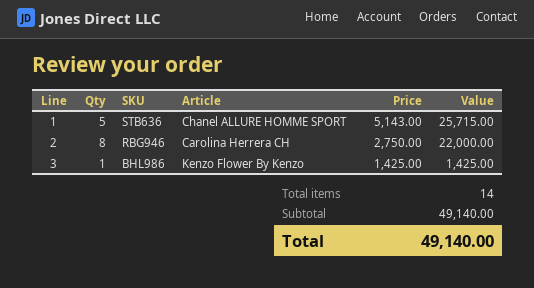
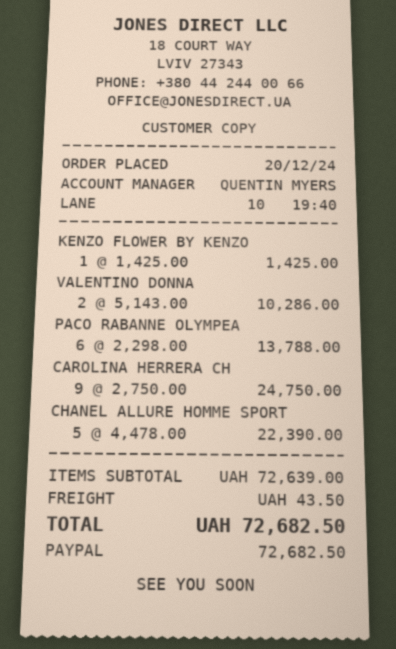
Chanel ALLURE HOMME SPORT: 5 x 5143.00 = 25715.00 -> 5 x 4478.00 = 22390.00
Carolina Herrera CH: 8 x 2750.00 = 22000.00 -> 9 x 2750.00 = 24750.00
VALENTINO DONNA: none -> 2 x 5143.00 = 10286.00
PACO RABANNE OLYMPEA: none -> 6 x 2298.00 = 13788.00
subtotal: 49140.00 -> 72639.00
shipping: none -> 43.50
total: 49140.00 -> 72682.50

